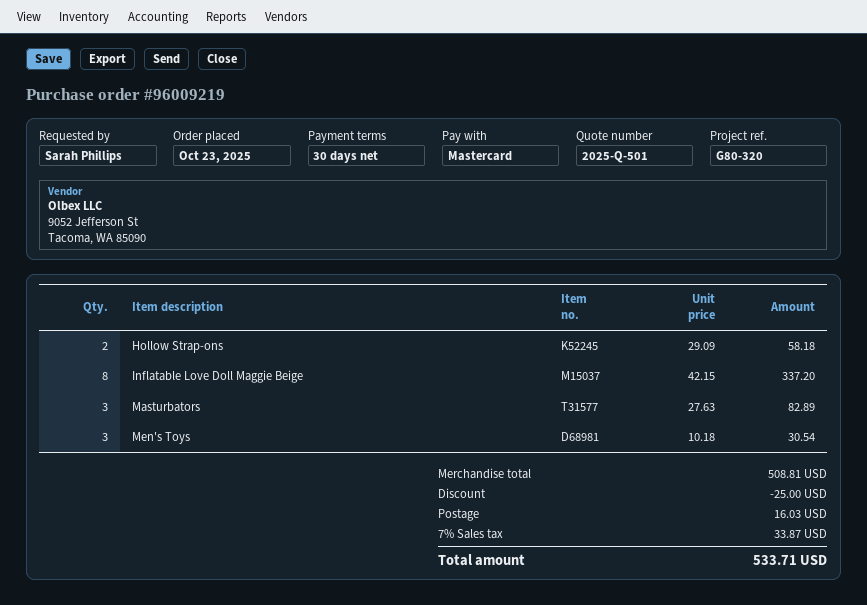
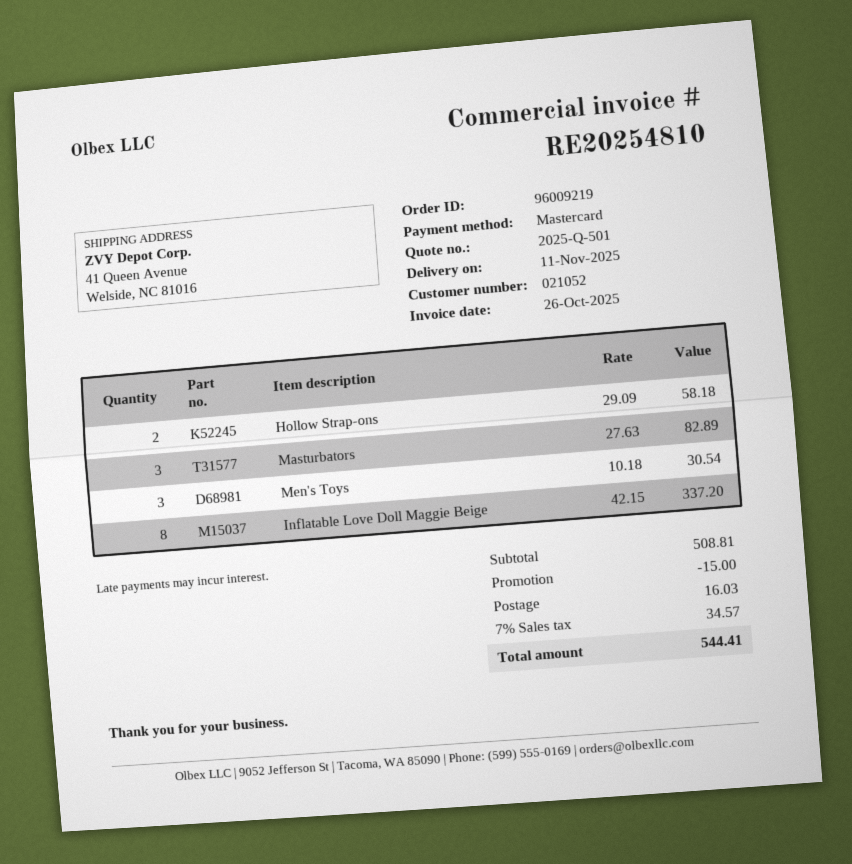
discount: 25.00 -> 15.00
tax: 7% = 33.87 -> 7% = 34.57
total: 533.71 -> 544.41

